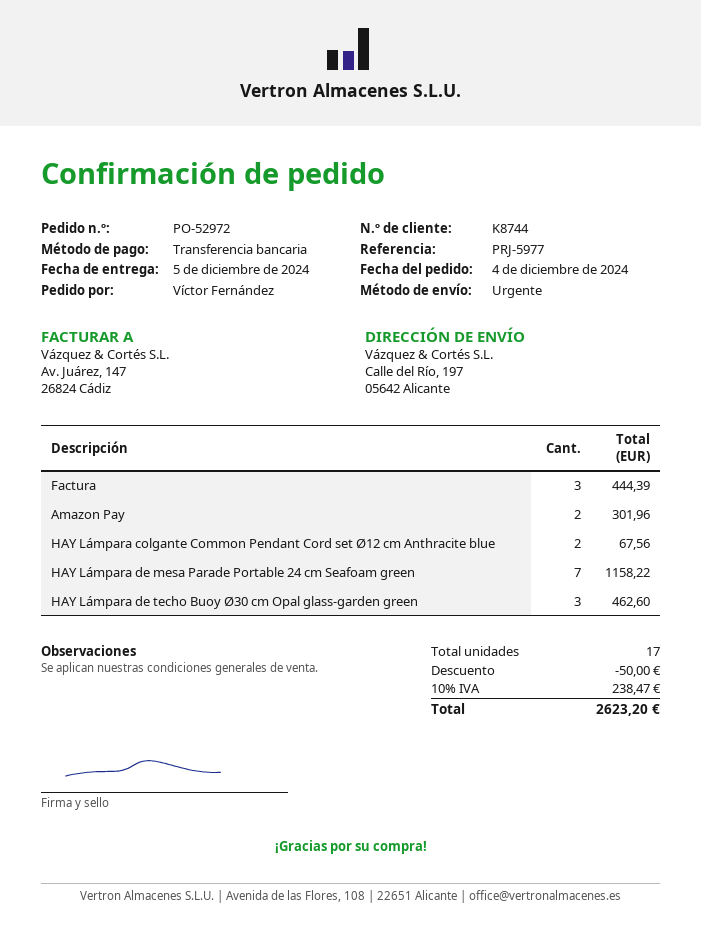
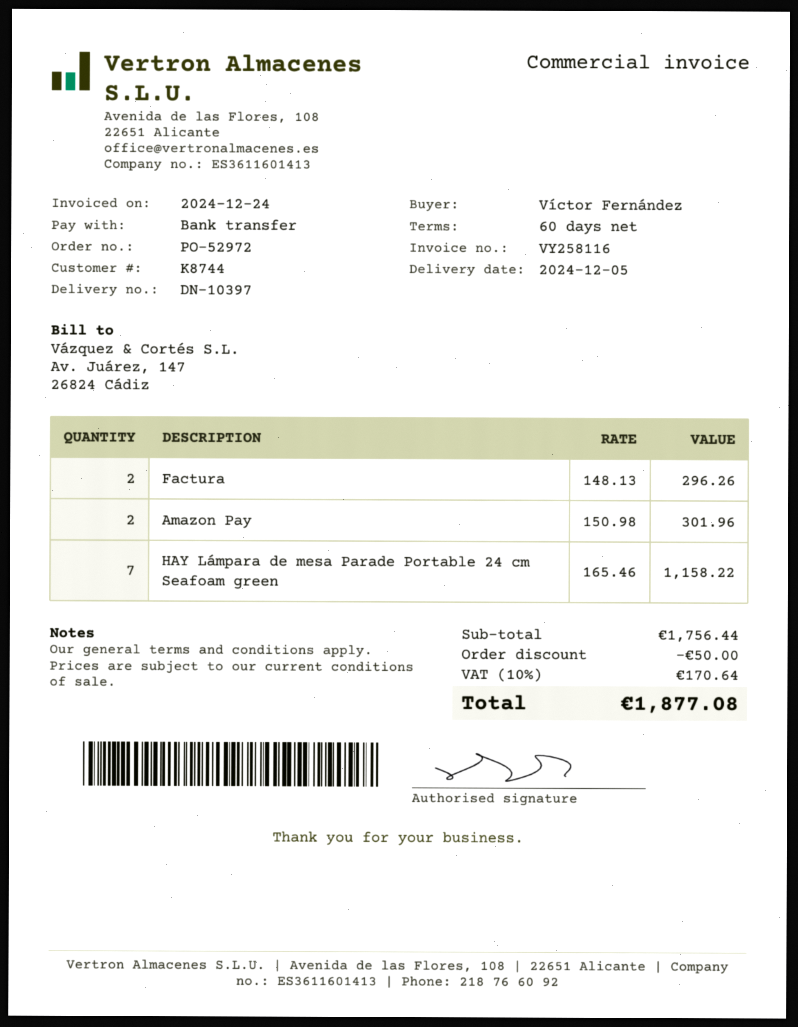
Factura: 3 for 444.39 -> 2 for 296.26
HAY Lámpara colgante Common Pendant Cord set Ø12 cm Anthracite blue: 2 for 67.56 -> none
HAY Lámpara de techo Buoy Ø30 cm Opal glass-garden green: 3 for 462.60 -> none
tax: 10% = 238.47 -> 10% = 170.64
total: 2623.20 -> 1877.08

